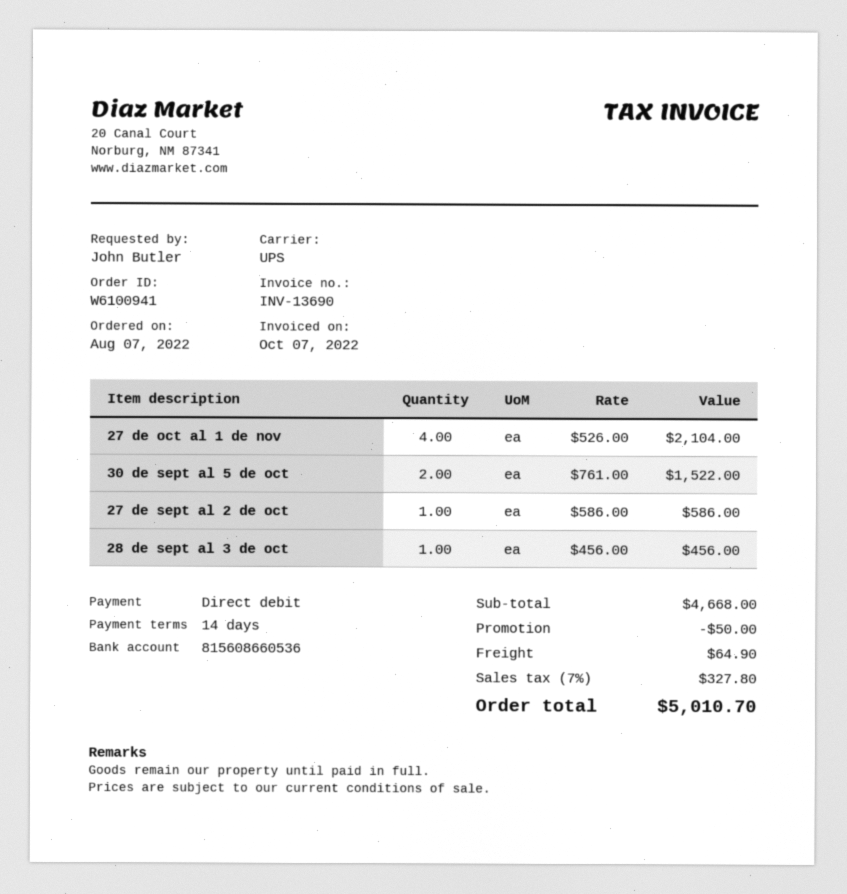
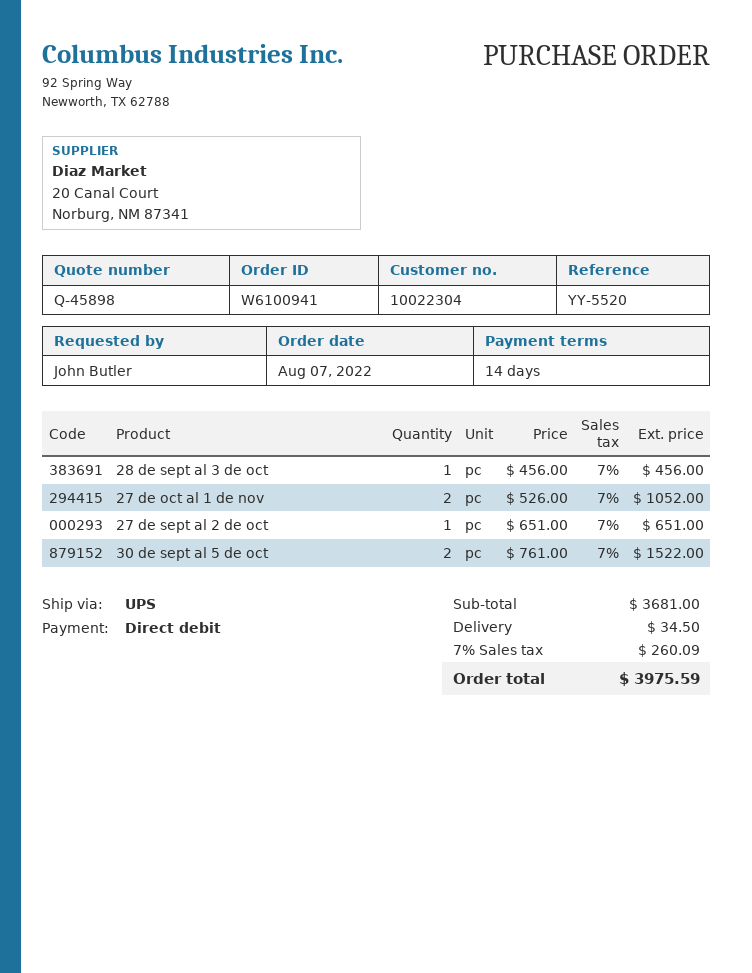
27 de oct al 1 de nov: 4 x 526.00 = 2104.00 -> 2 x 526.00 = 1052.00
27 de sept al 2 de oct: 1 x 586.00 = 586.00 -> 1 x 651.00 = 651.00
subtotal: 4668.00 -> 3681.00
discount: 50.00 -> none
shipping: 64.90 -> 34.50
tax: 7% = 327.80 -> 7% = 260.09
total: 5010.70 -> 3975.59

